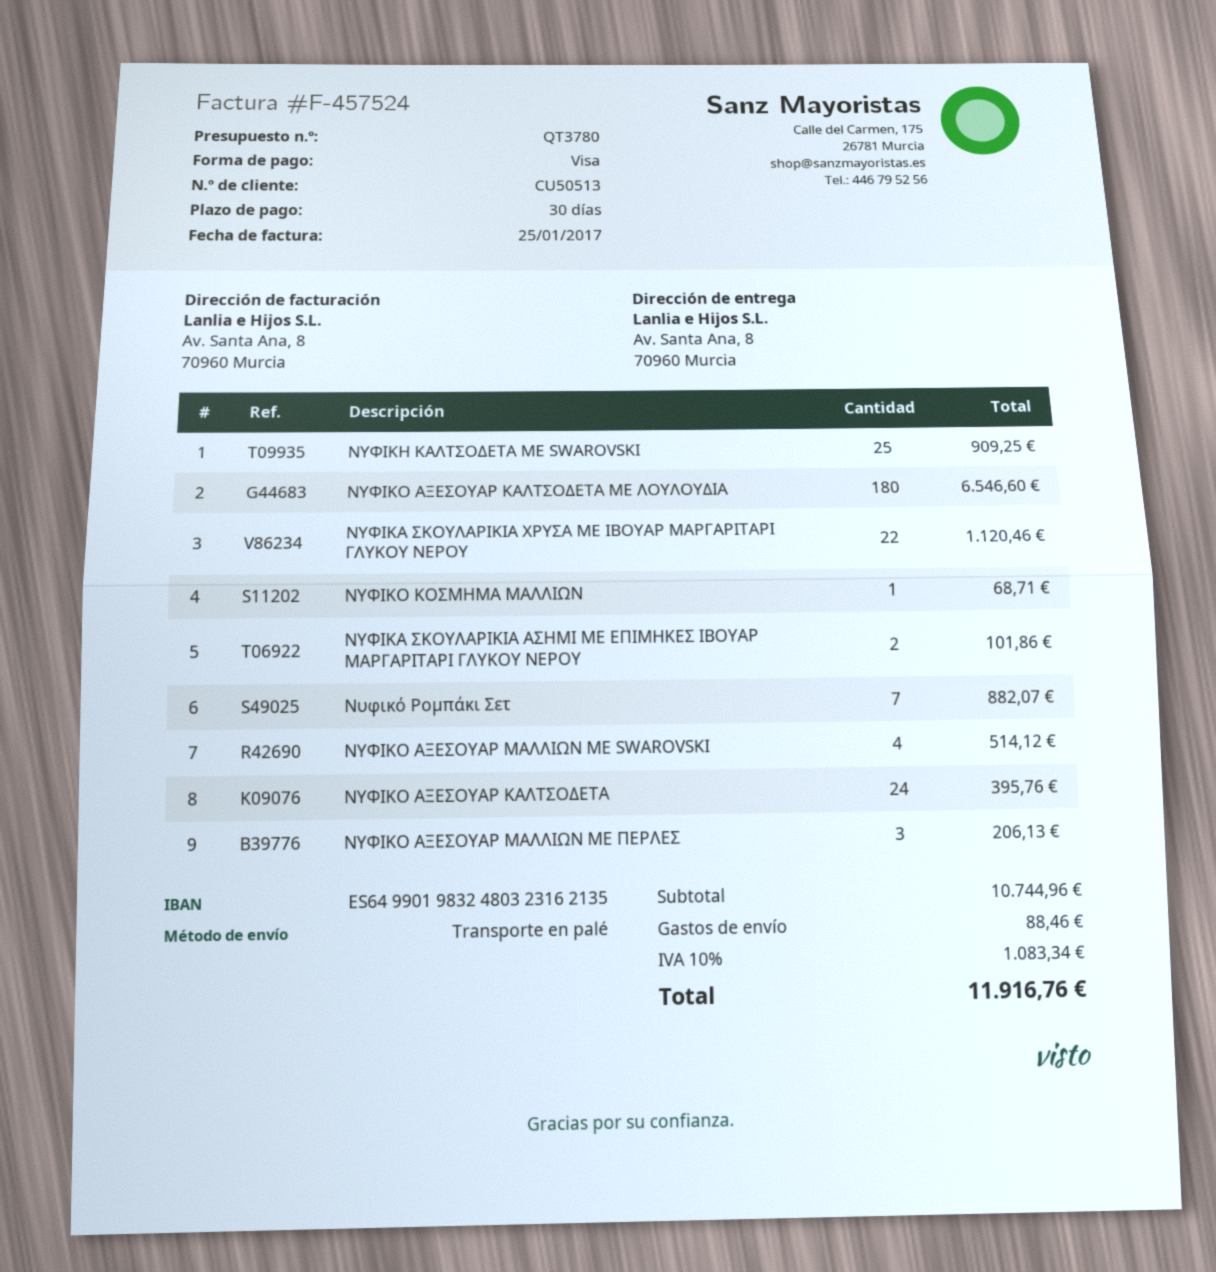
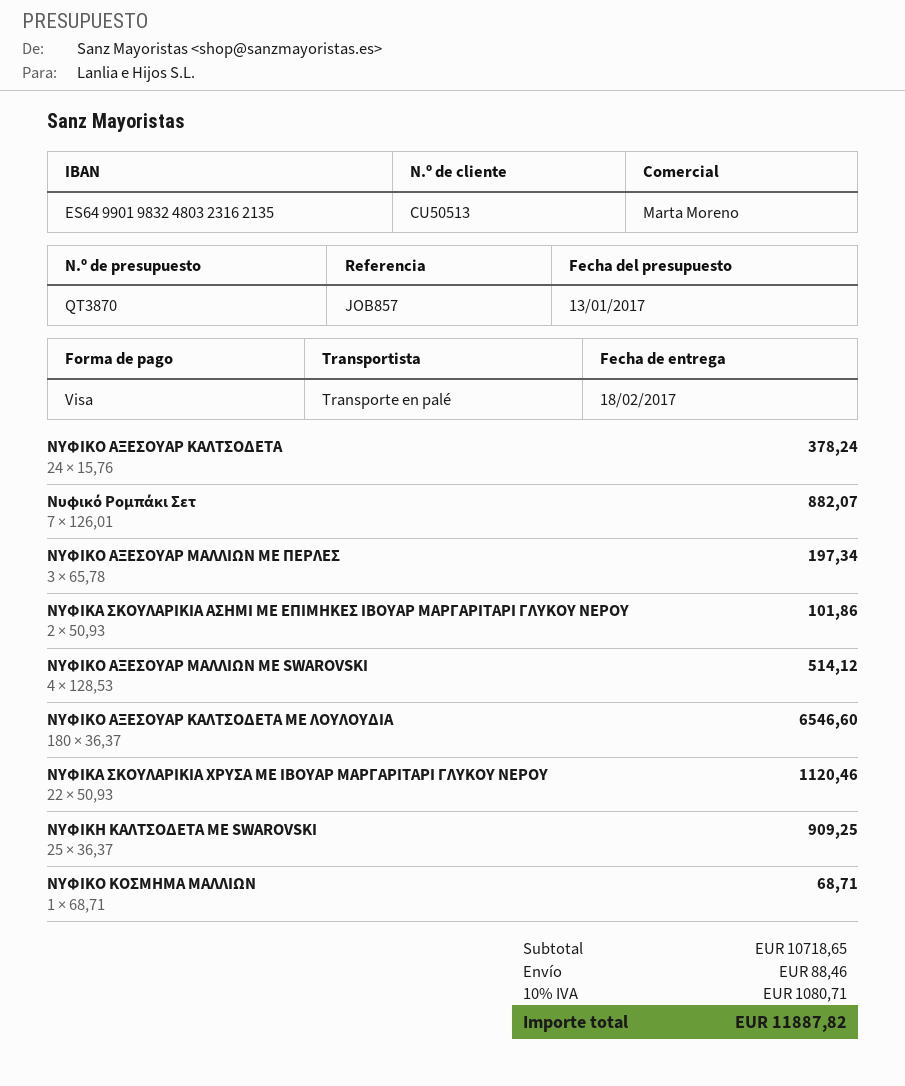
quote number: QT3780 -> QT3870
ΝΥΦΙΚΟ ΑΞΕΣΟΥΑΡ ΚΑΛΤΣΟΔΕΤΑ: 24 for 395.76 -> 24 for 378.24
ΝΥΦΙΚΟ ΑΞΕΣΟΥΑΡ ΜΑΛΛΙΩΝ ΜΕ ΠΕΡΛΕΣ: 3 for 206.13 -> 3 for 197.34
subtotal: 10744.96 -> 10718.65
tax: 10% = 1083.34 -> 10% = 1080.71
total: 11916.76 -> 11887.82

